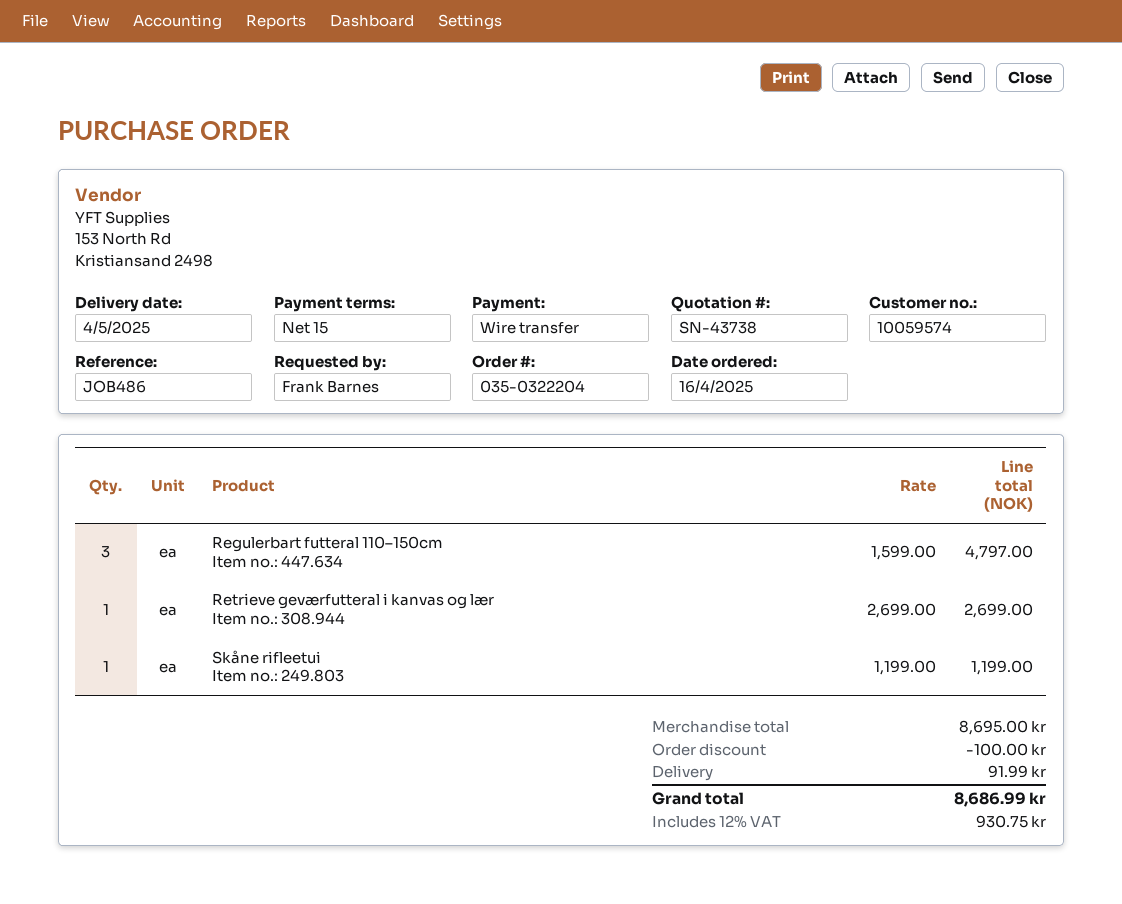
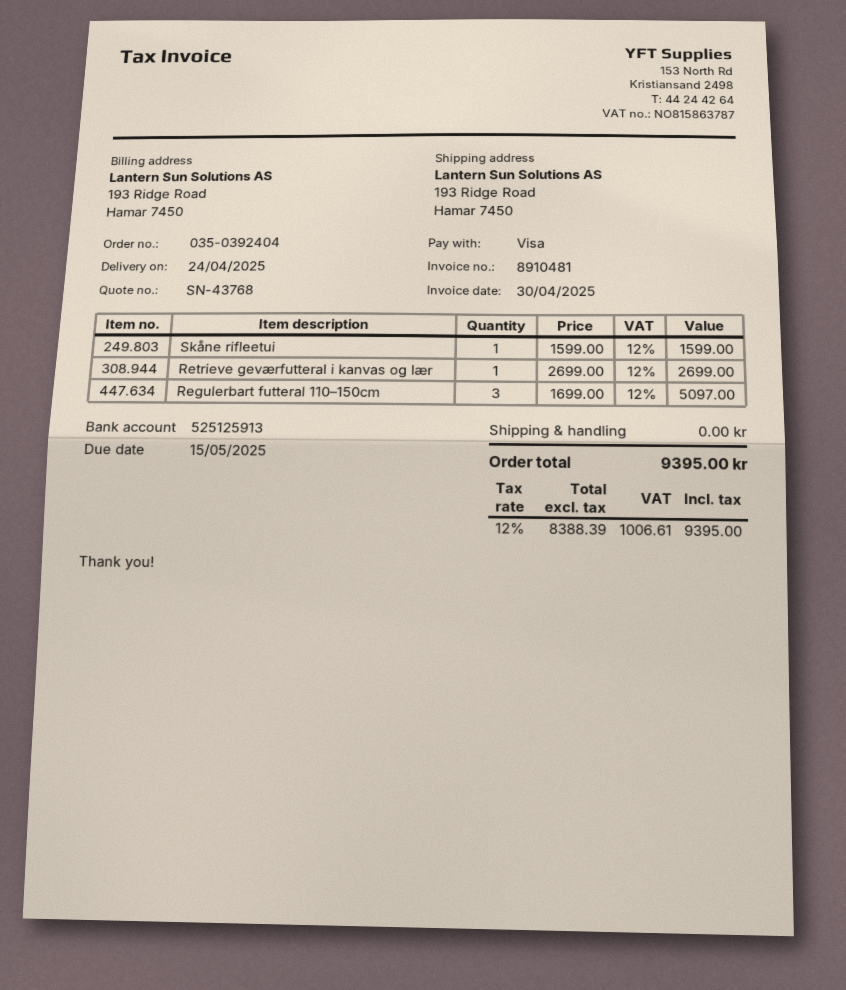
quote number: SN-43738 -> SN-43768
order number: 035-0322204 -> 035-0392404
delivery date: 2025-05-04 -> 2025-04-24
payment method: bank transfer -> Visa
Regulerbart futteral 110–150cm: 3 x 1599.00 = 4797.00 -> 3 x 1699.00 = 5097.00
Skåne rifleetui: 1 x 1199.00 = 1199.00 -> 1 x 1599.00 = 1599.00
discount: 100.00 -> none
shipping: 91.99 -> 0.00
tax: 12% = 930.75 -> 12% = 1006.61
total: 8686.99 -> 9395.00

